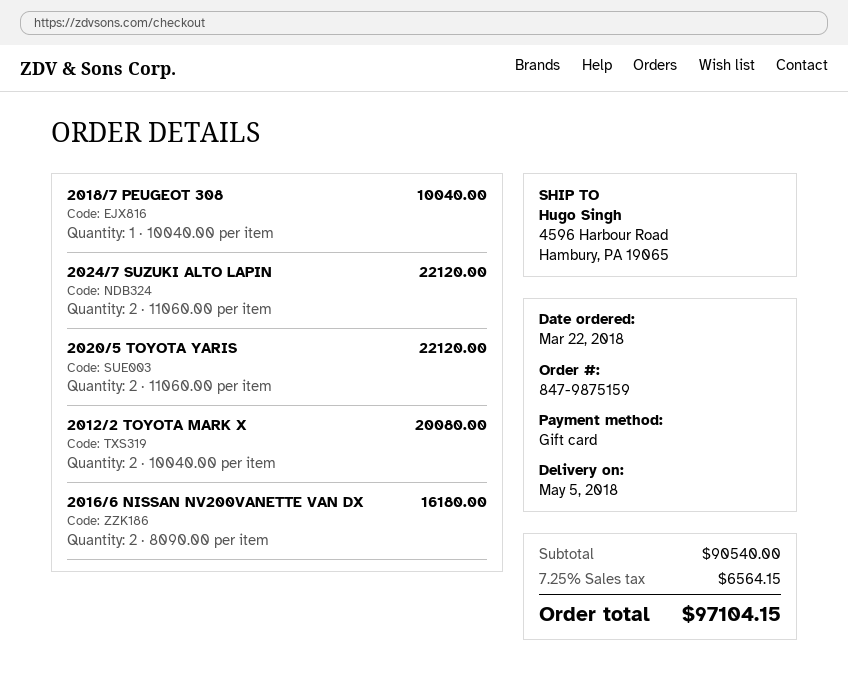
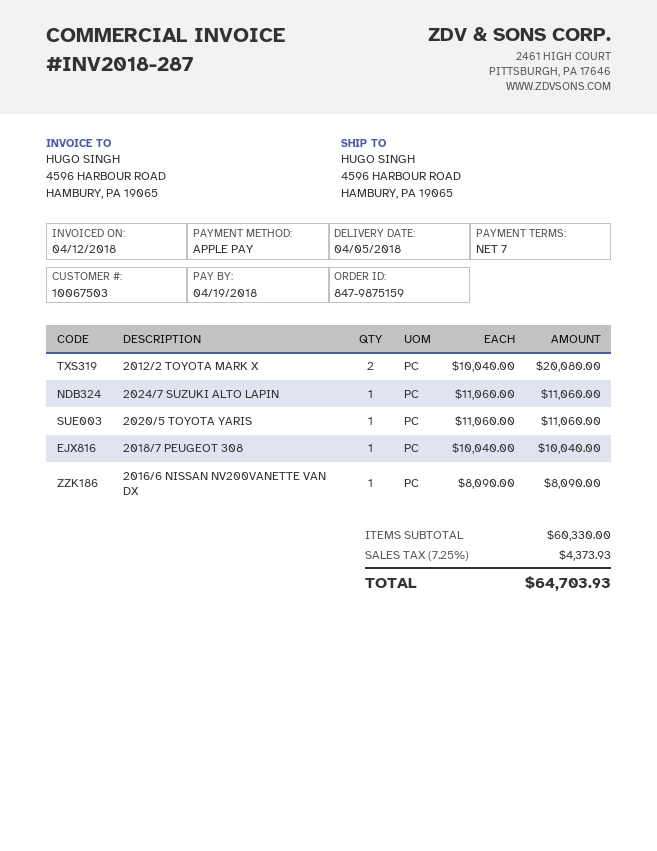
delivery date: 2018-05-05 -> 2018-04-05
payment method: gift card -> Apple Pay
2024/7 SUZUKI ALTO LAPIN: 2 x 11060.00 = 22120.00 -> 1 x 11060.00 = 11060.00
2020/5 TOYOTA YARIS: 2 x 11060.00 = 22120.00 -> 1 x 11060.00 = 11060.00
2016/6 NISSAN NV200VANETTE VAN DX: 2 x 8090.00 = 16180.00 -> 1 x 8090.00 = 8090.00
subtotal: 90540.00 -> 60330.00
tax: 7.25% = 6564.15 -> 7.25% = 4373.93
total: 97104.15 -> 64703.93

